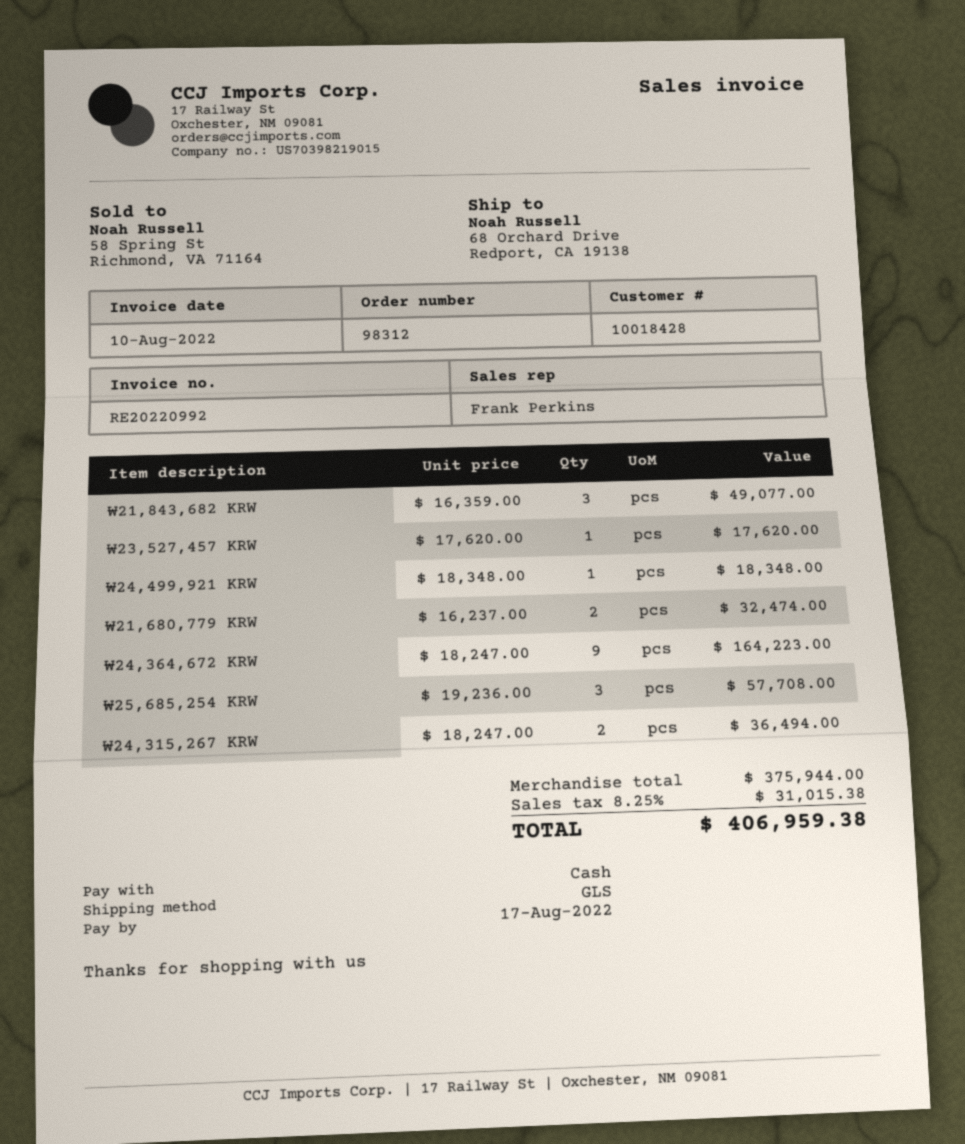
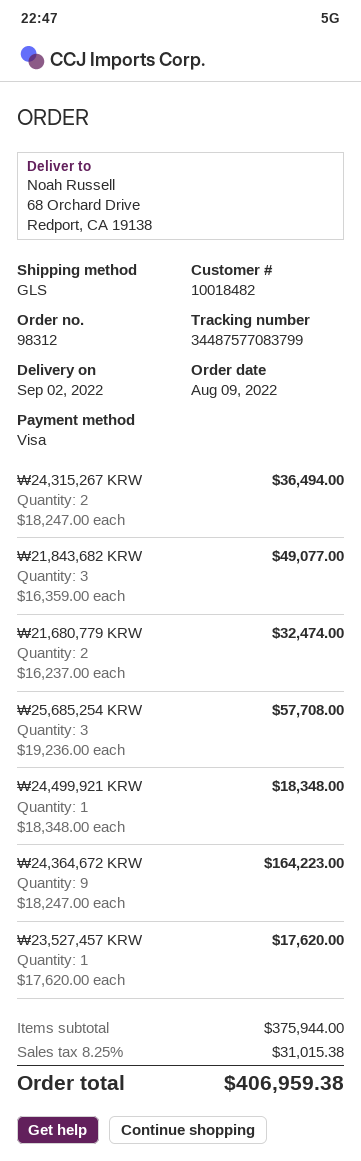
customer number: 10018428 -> 10018482
payment method: cash -> Visa

